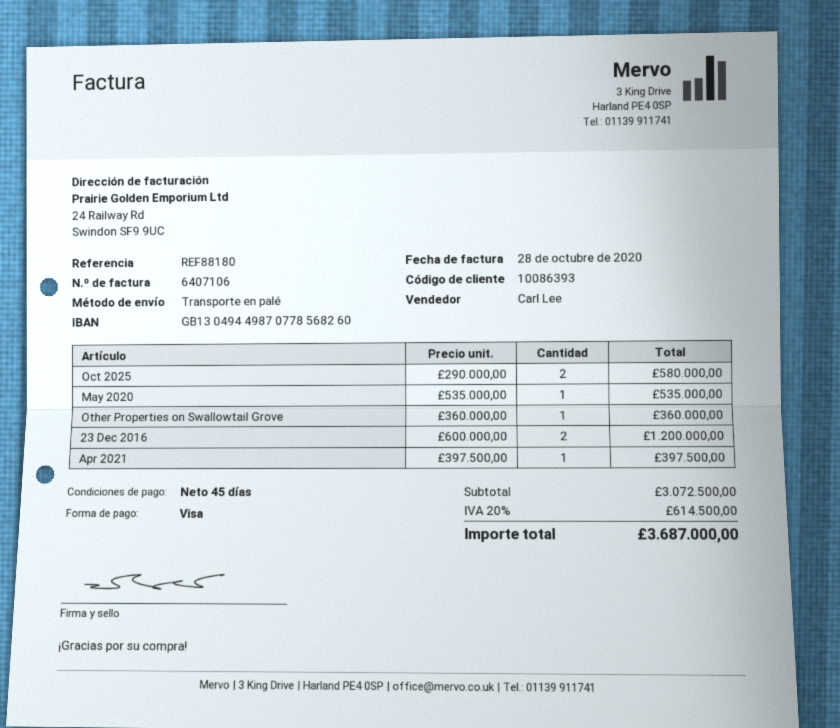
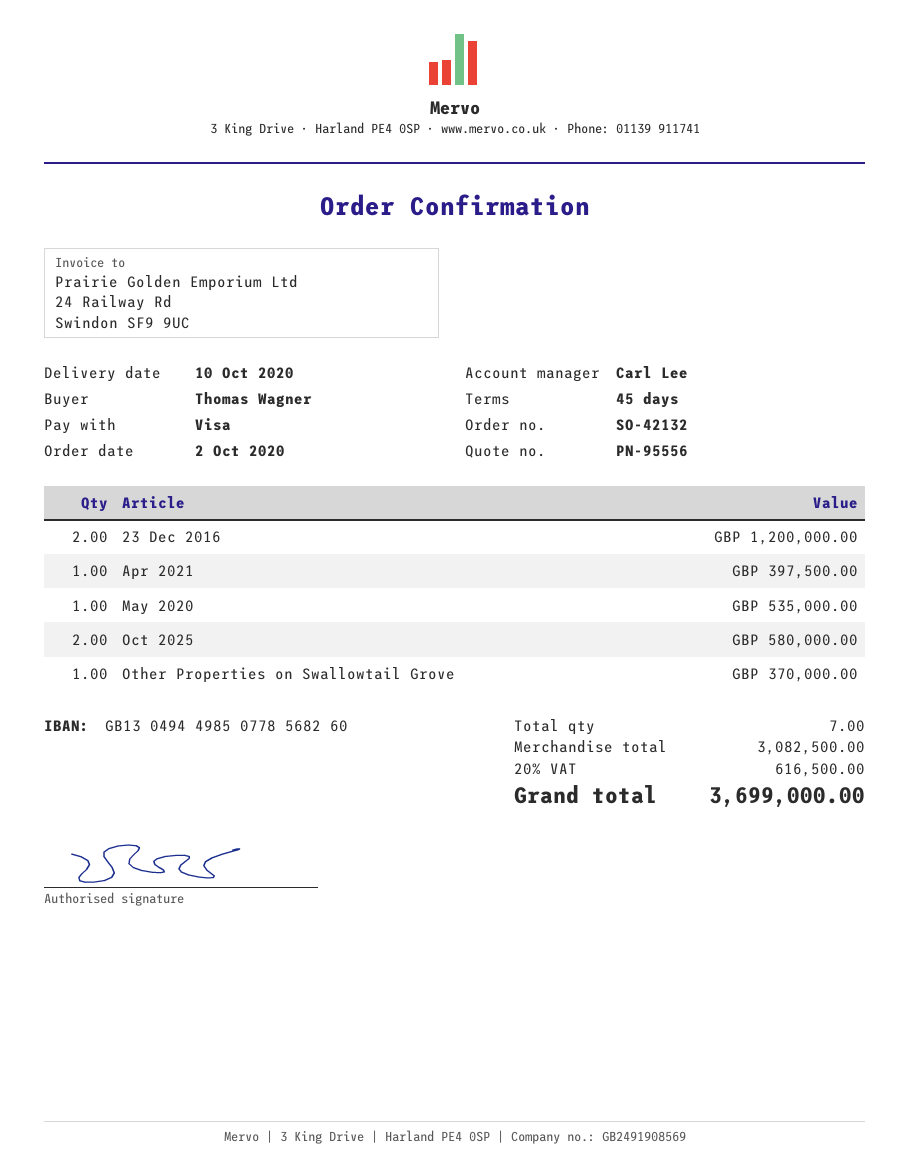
bank account: GB13049449870778568260 -> GB13049449850778568260
Other Properties on Swallowtail Grove: 1 for 360000.00 -> 1 for 370000.00
subtotal: 3072500.00 -> 3082500.00
tax: 20% = 614500.00 -> 20% = 616500.00
total: 3687000.00 -> 3699000.00

